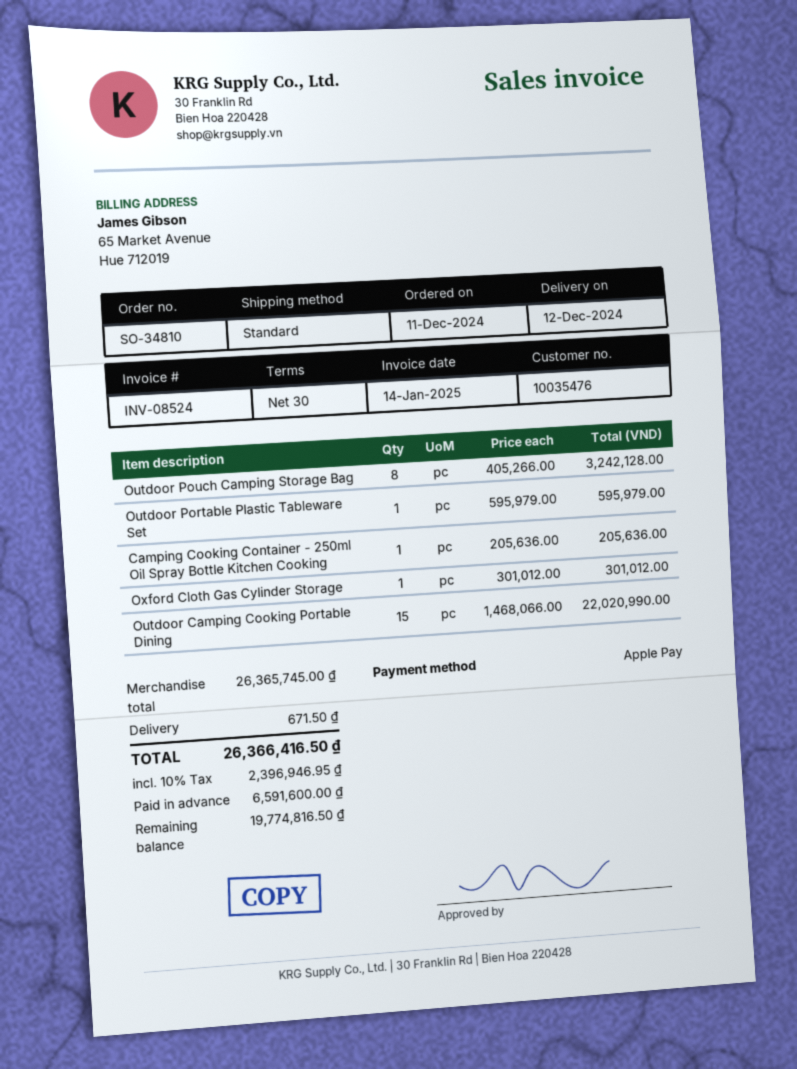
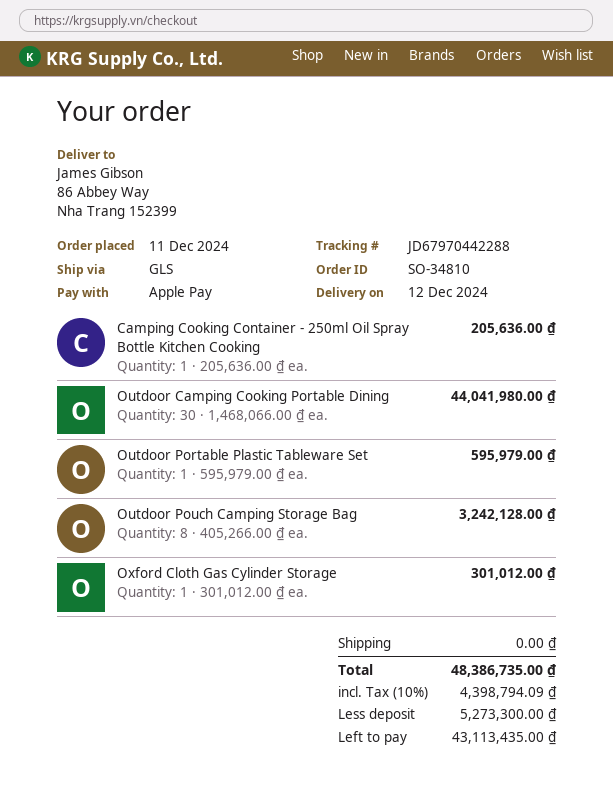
shipping method: standard -> GLS
Outdoor Camping Cooking Portable Dining: 15 x 1468066.00 = 22020990.00 -> 30 x 1468066.00 = 44041980.00
shipping: 671.50 -> 0.00
tax: 10% = 2396946.95 -> 10% = 4398794.09
total: 26366416.50 -> 48386735.00
deposit: 6591600.00 -> 5273300.00
balance: 19774816.50 -> 43113435.00

